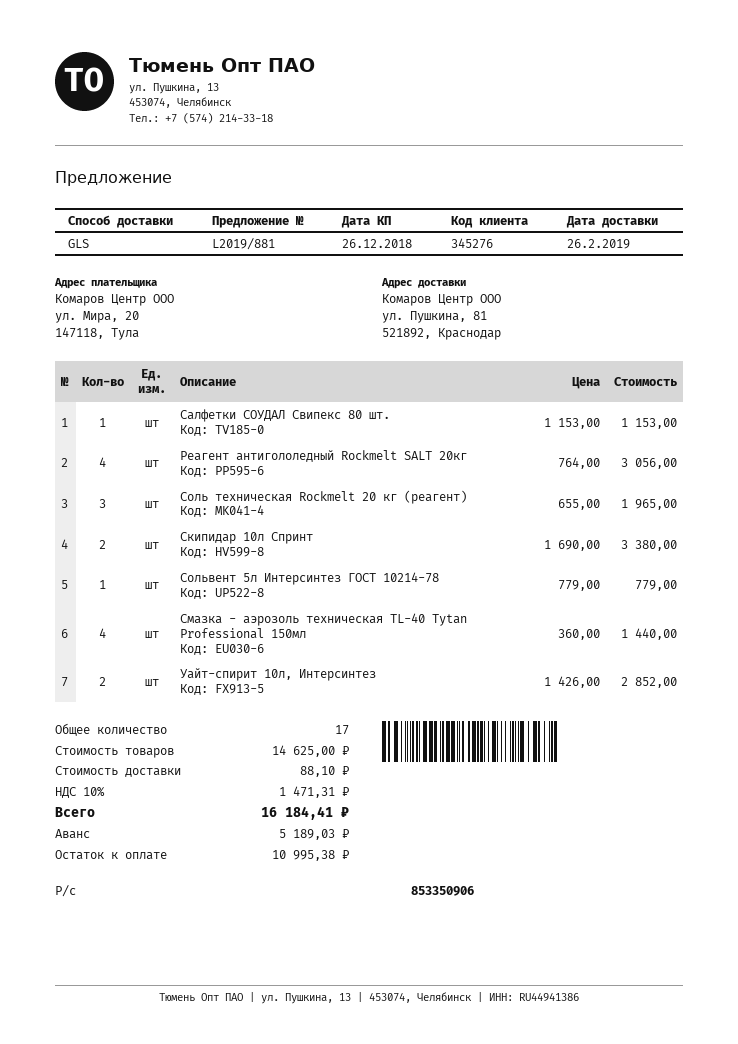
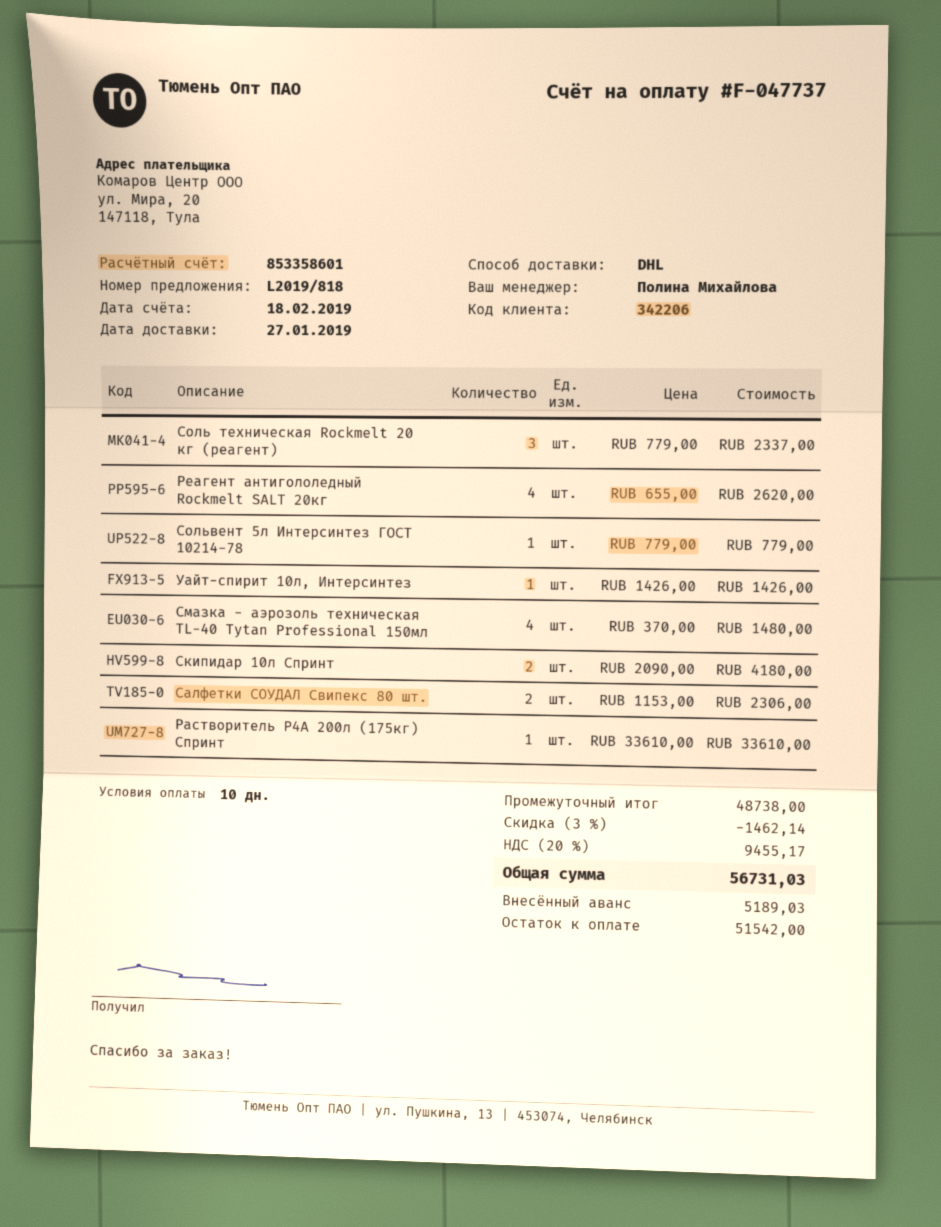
quote number: L2019/881 -> L2019/818
delivery date: 2019-02-26 -> 2019-01-27
customer number: 345276 -> 342206
bank account: 853350906 -> 853358601
shipping method: GLS -> DHL
Салфетки СОУДАЛ Свипекс 80 шт.: 1 x 1153.00 = 1153.00 -> 2 x 1153.00 = 2306.00
Реагент антигололедный Rockmelt SALT 20кг: 4 x 764.00 = 3056.00 -> 4 x 655.00 = 2620.00
Соль техническая Rockmelt 20 кг (реагент): 3 x 655.00 = 1965.00 -> 3 x 779.00 = 2337.00
Скипидар 10л Спринт: 2 x 1690.00 = 3380.00 -> 2 x 2090.00 = 4180.00
Смазка - аэрозоль техническая TL-40 Tytan Professional 150мл: 4 x 360.00 = 1440.00 -> 4 x 370.00 = 1480.00
Уайт-спирит 10л, Интерсинтез: 2 x 1426.00 = 2852.00 -> 1 x 1426.00 = 1426.00
Растворитель Р4А 200л (175кг) Спринт: none -> 1 x 33610.00 = 33610.00
subtotal: 14625.00 -> 48738.00
discount: none -> 3% = 1462.14
shipping: 88.10 -> none
tax: 10% = 1471.31 -> 20% = 9455.17
total: 16184.41 -> 56731.03
balance: 10995.38 -> 51542.00

